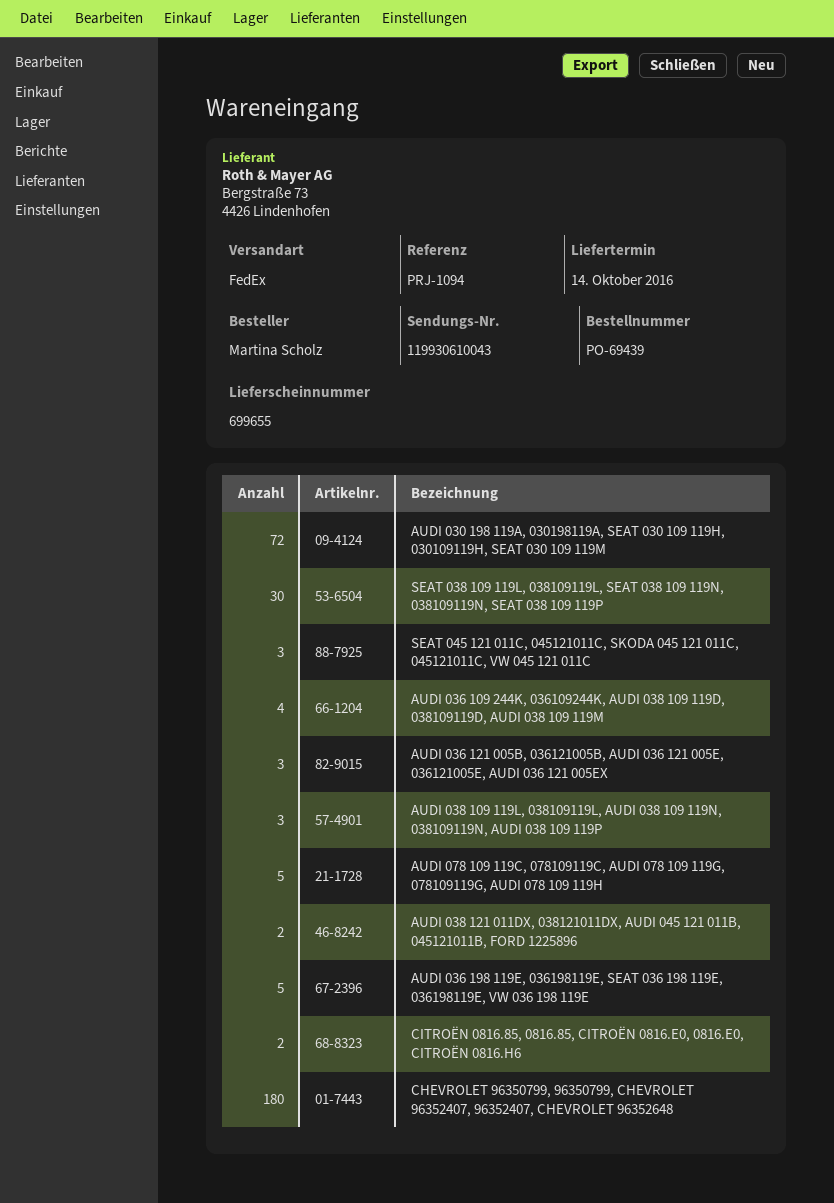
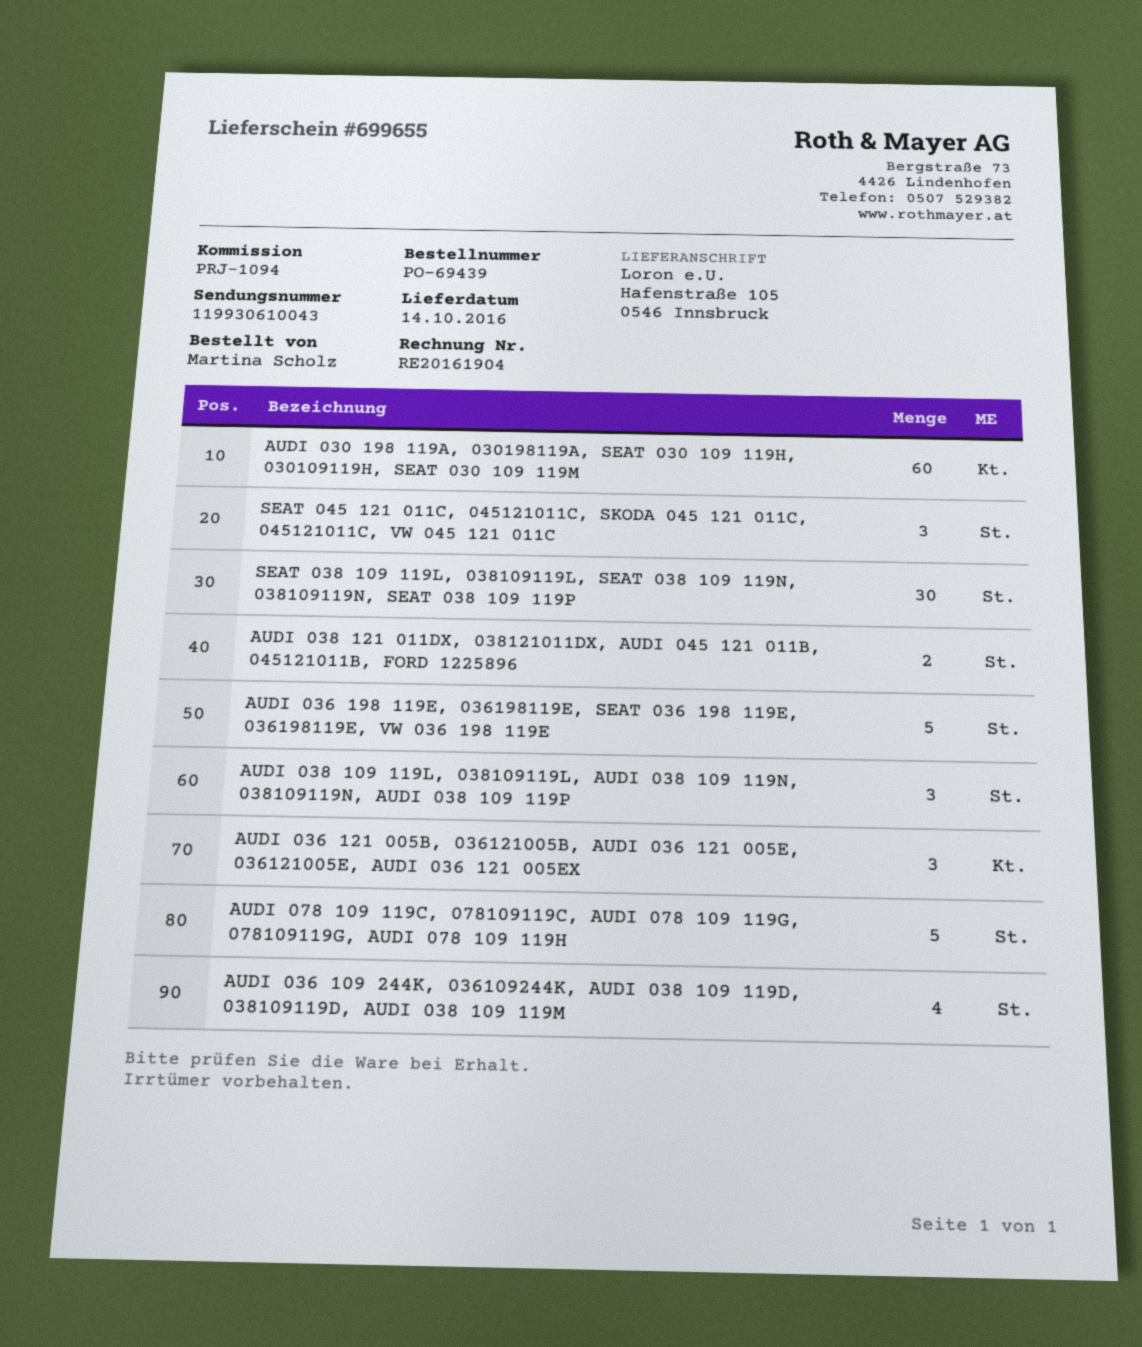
AUDI 030 198 119A, 030198119A, SEAT 030 109 119H, 030109119H, SEAT 030 109 119M: 72 -> 60
CITROËN 0816.85, 0816.85, CITROËN 0816.E0, 0816.E0, CITROËN 0816.H6: 2 -> none
CHEVROLET 96350799, 96350799, CHEVROLET 96352407, 96352407, CHEVROLET 96352648: 180 -> none

